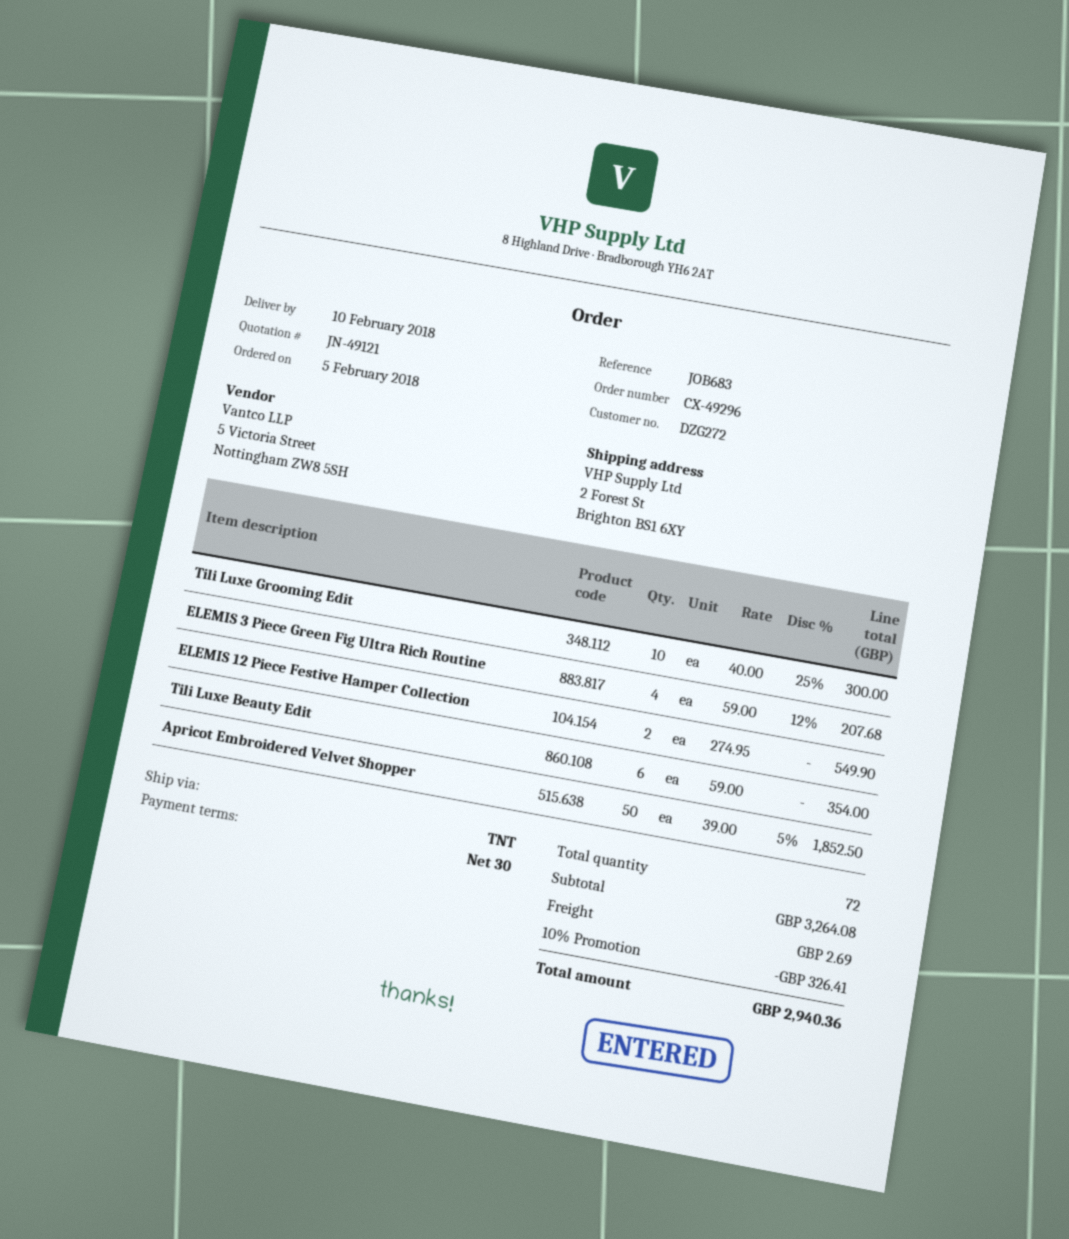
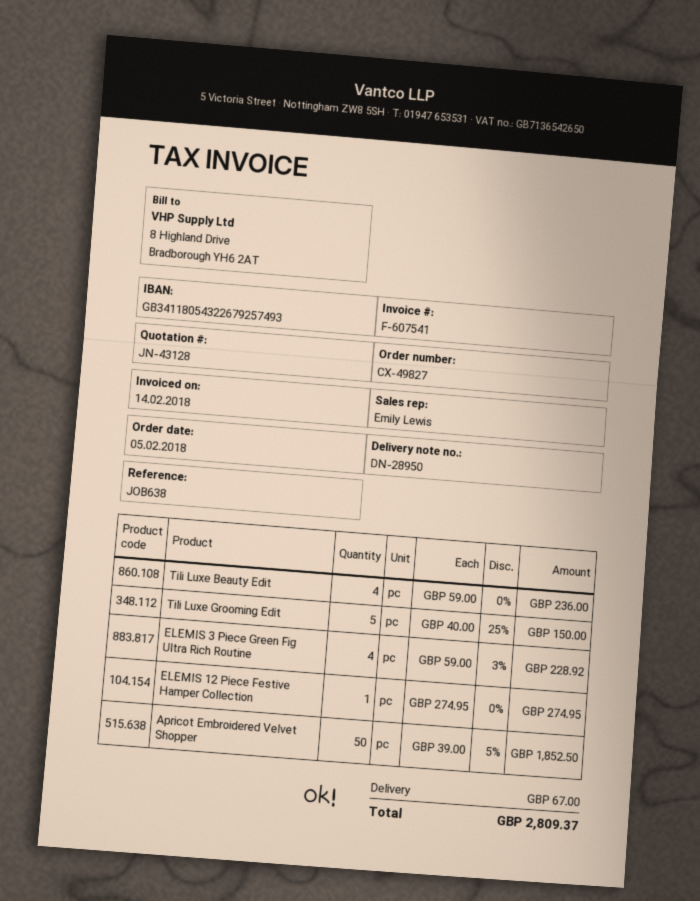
quote number: JN-49121 -> JN-43128
order number: CX-49296 -> CX-49827
reference: JOB683 -> JOB638
Tili Luxe Grooming Edit: 10 x 40.00 - 25% = 300.00 -> 5 x 40.00 - 25% = 150.00
ELEMIS 3 Piece Green Fig Ultra Rich Routine: 4 x 59.00 - 12% = 207.68 -> 4 x 59.00 - 3% = 228.92
ELEMIS 12 Piece Festive Hamper Collection: 2 x 274.95 = 549.90 -> 1 x 274.95 = 274.95
Tili Luxe Beauty Edit: 6 x 59.00 = 354.00 -> 4 x 59.00 = 236.00
discount: 10% = 326.41 -> none
shipping: 2.69 -> 67.00
total: 2940.36 -> 2809.37

